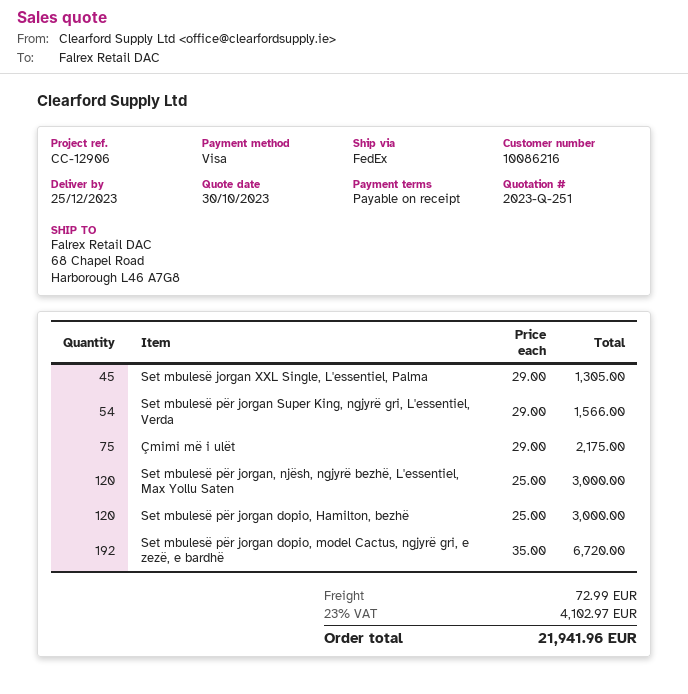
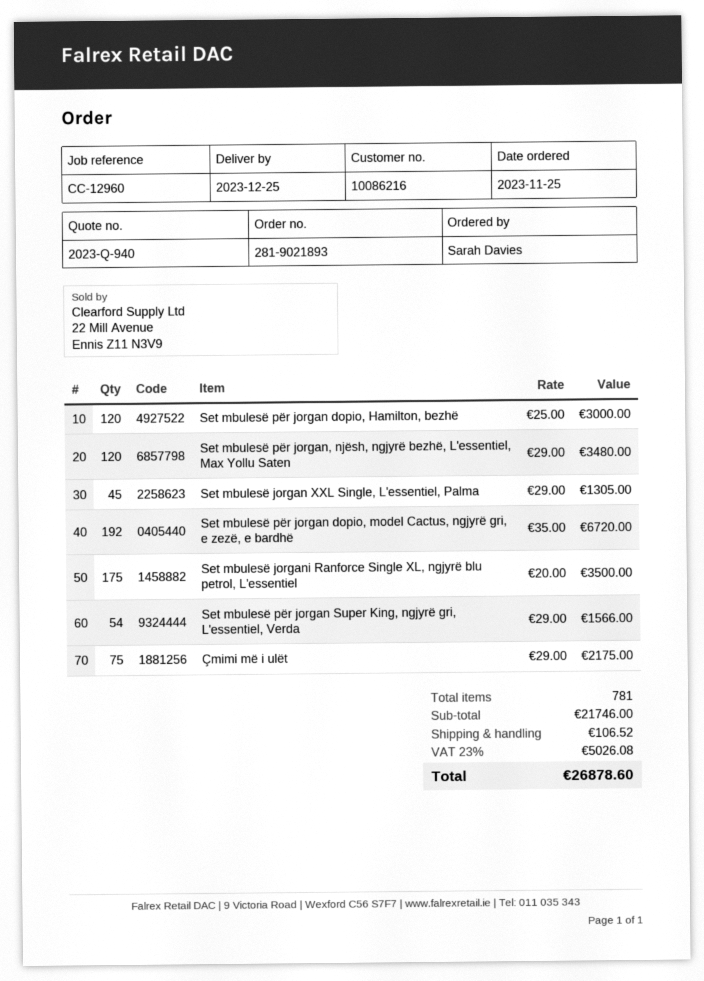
quote number: 2023-Q-251 -> 2023-Q-940
reference: CC-12906 -> CC-12960
Set mbulesë për jorgan, njësh, ngjyrë bezhë, L'essentiel, Max Yollu Saten: 120 x 25.00 = 3000.00 -> 120 x 29.00 = 3480.00
Set mbulesë jorgani Ranforce Single XL, ngjyrë blu petrol, L'essentiel: none -> 175 x 20.00 = 3500.00
shipping: 72.99 -> 106.52
tax: 23% = 4102.97 -> 23% = 5026.08
total: 21941.96 -> 26878.60

